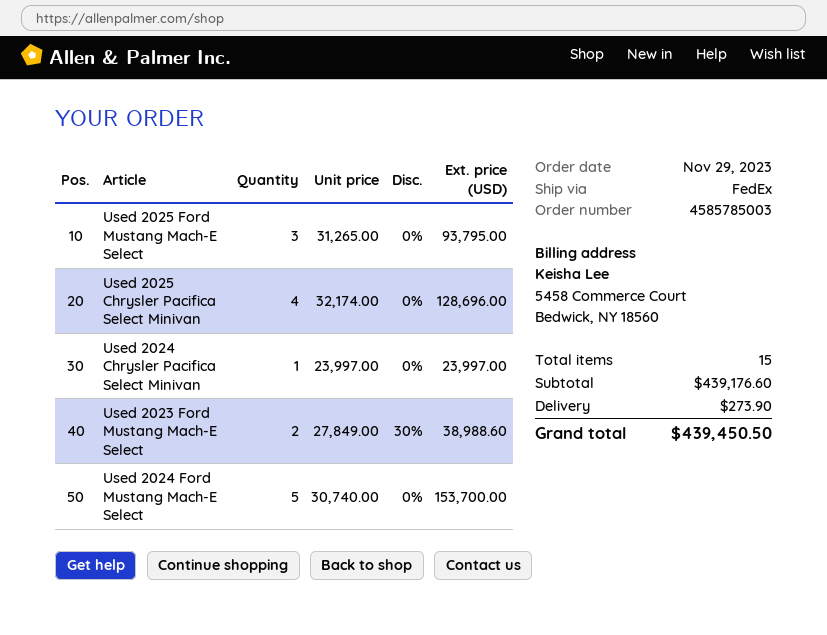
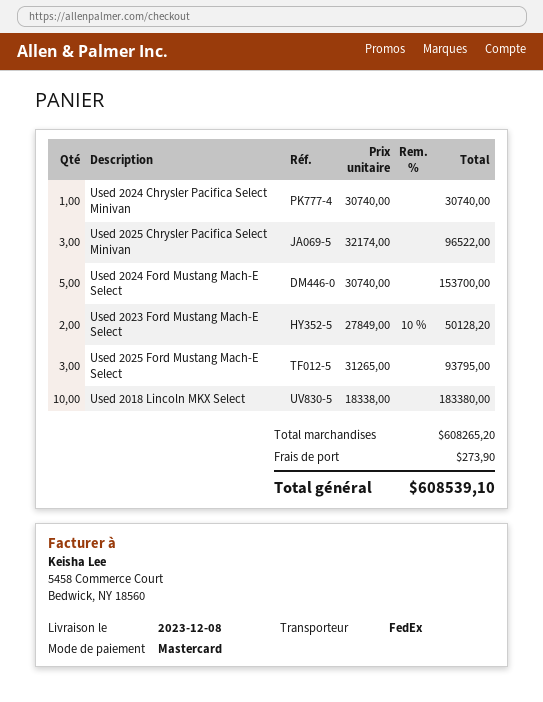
Used 2025 Chrysler Pacifica Select Minivan: 4 x 32174.00 = 128696.00 -> 3 x 32174.00 = 96522.00
Used 2024 Chrysler Pacifica Select Minivan: 1 x 23997.00 = 23997.00 -> 1 x 30740.00 = 30740.00
Used 2023 Ford Mustang Mach-E Select: 2 x 27849.00 - 30% = 38988.60 -> 2 x 27849.00 - 10% = 50128.20
Used 2018 Lincoln MKX Select: none -> 10 x 18338.00 = 183380.00
subtotal: 439176.60 -> 608265.20
total: 439450.50 -> 608539.10

